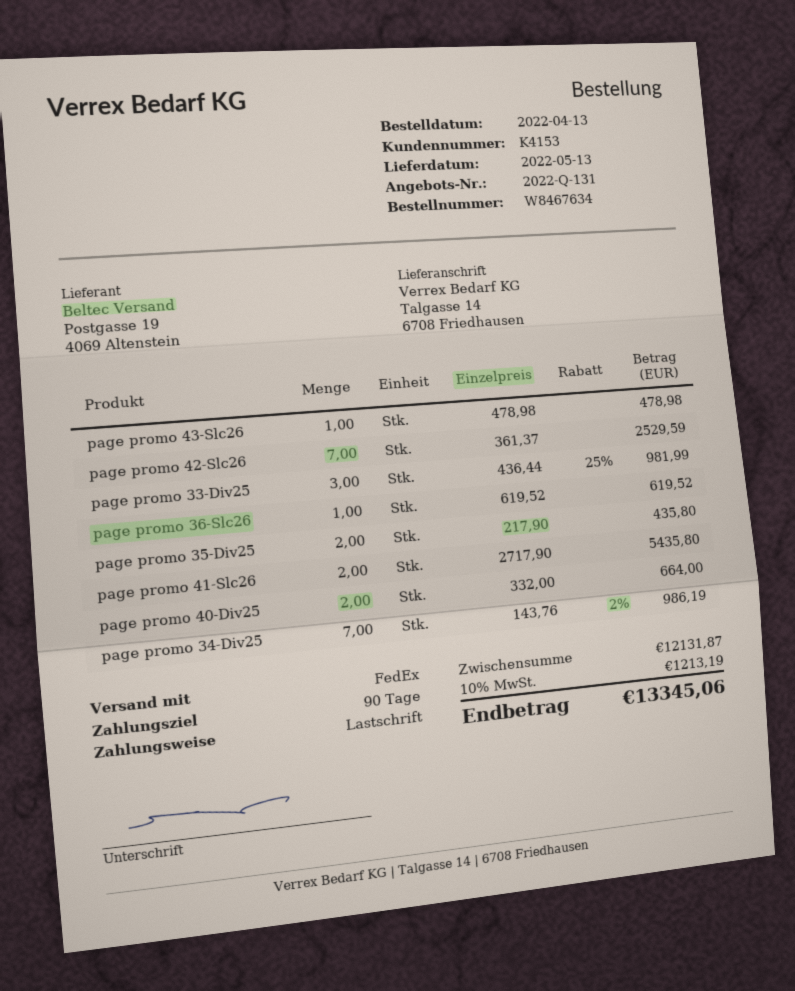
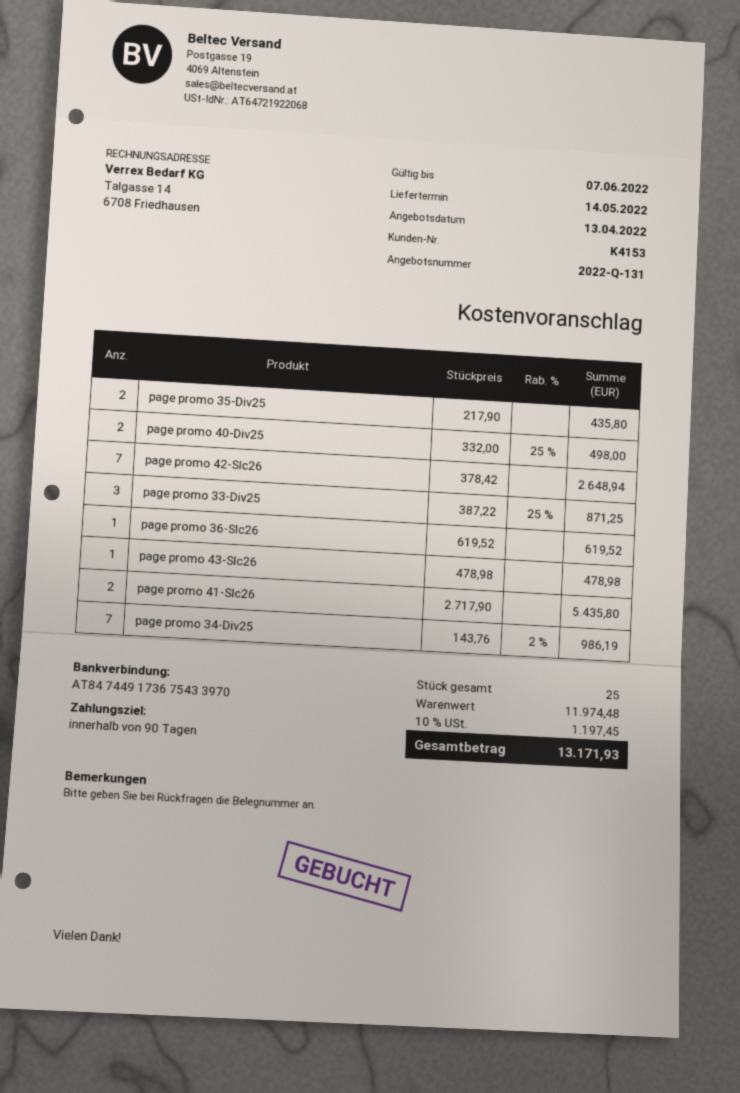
delivery date: 2022-05-13 -> 2022-05-14
page promo 42-Slc26: 7 x 361.37 = 2529.59 -> 7 x 378.42 = 2648.94
page promo 33-Div25: 3 x 436.44 - 25% = 981.99 -> 3 x 387.22 - 25% = 871.25
page promo 40-Div25: 2 x 332.00 = 664.00 -> 2 x 332.00 - 25% = 498.00
subtotal: 12131.87 -> 11974.48
tax: 10% = 1213.19 -> 10% = 1197.45
total: 13345.06 -> 13171.93

